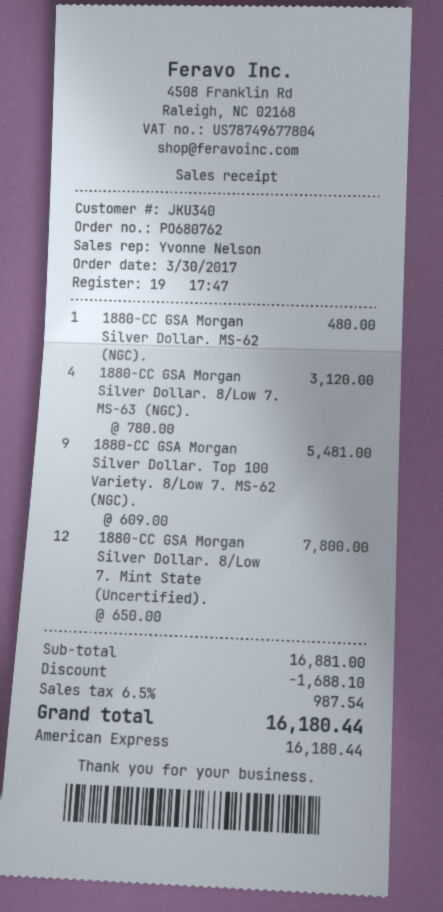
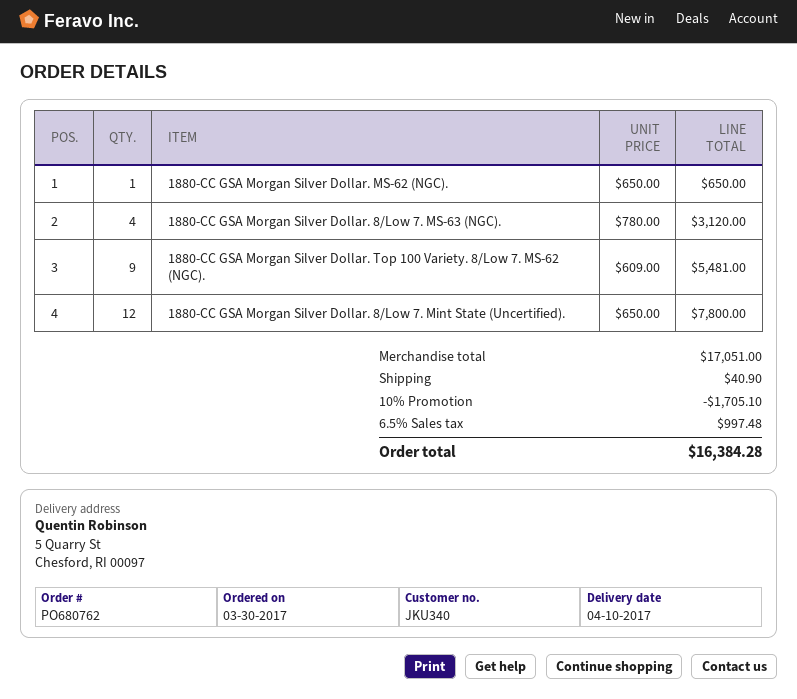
1880-CC GSA Morgan Silver Dollar. MS-62 (NGC).: 1 x 480.00 = 480.00 -> 1 x 650.00 = 650.00
subtotal: 16881.00 -> 17051.00
discount: 1688.10 -> 1705.10
shipping: none -> 40.90
tax: 6.5% = 987.54 -> 6.5% = 997.48
total: 16180.44 -> 16384.28

